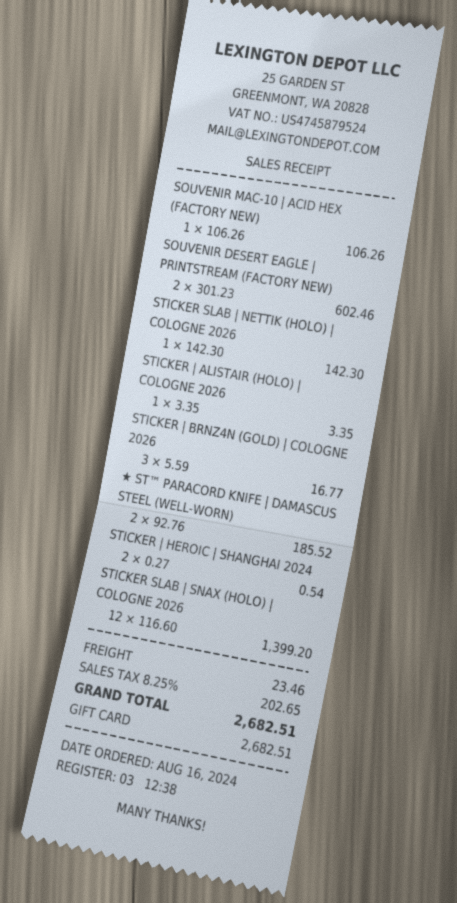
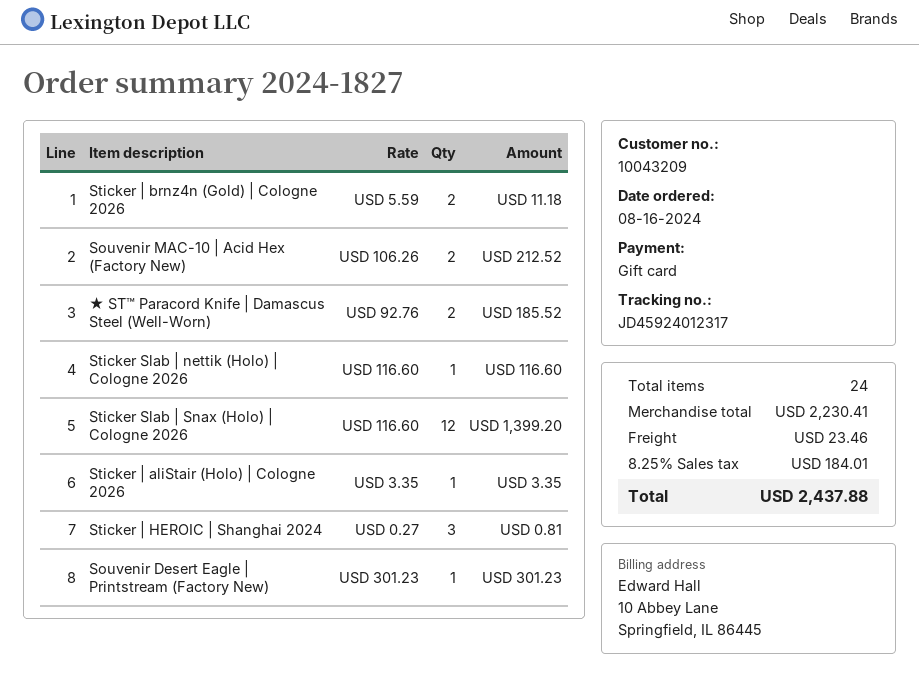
SOUVENIR MAC-10 | ACID HEX (FACTORY NEW): 1 x 106.26 = 106.26 -> 2 x 106.26 = 212.52
SOUVENIR DESERT EAGLE | PRINTSTREAM (FACTORY NEW): 2 x 301.23 = 602.46 -> 1 x 301.23 = 301.23
STICKER SLAB | NETTIK (HOLO) | COLOGNE 2026: 1 x 142.30 = 142.30 -> 1 x 116.60 = 116.60
STICKER | BRNZ4N (GOLD) | COLOGNE 2026: 3 x 5.59 = 16.77 -> 2 x 5.59 = 11.18
STICKER | HEROIC | SHANGHAI 2024: 2 x 0.27 = 0.54 -> 3 x 0.27 = 0.81
tax: 8.25% = 202.65 -> 8.25% = 184.01
total: 2682.51 -> 2437.88

